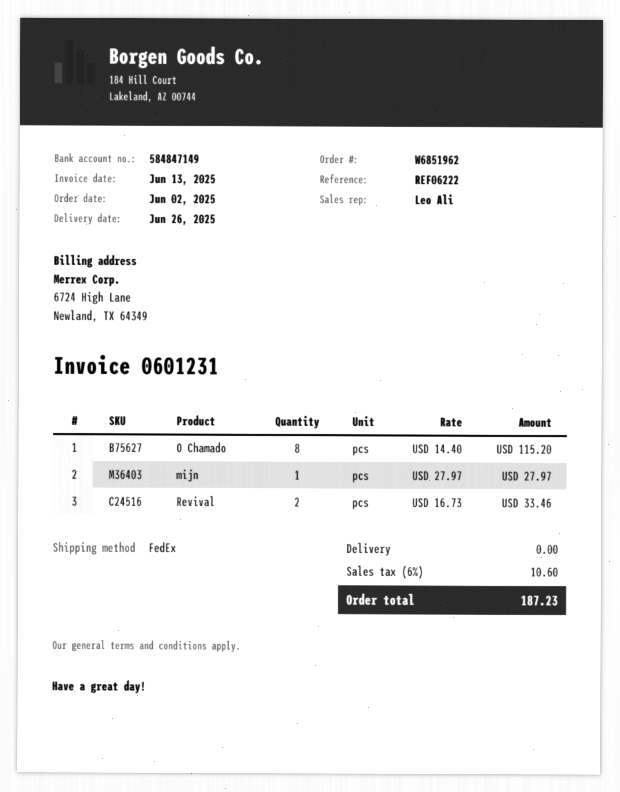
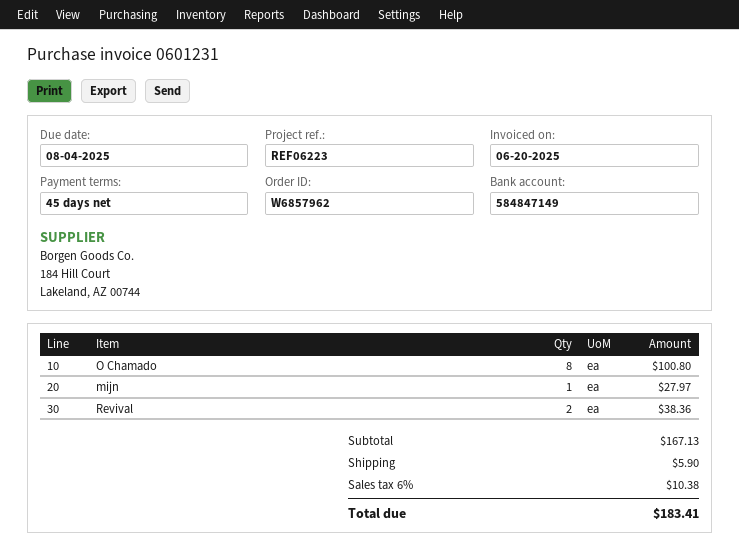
order number: W6851962 -> W6857962
invoice date: 2025-06-13 -> 2025-06-20
reference: REF06222 -> REF06223
O Chamado: 8 for 115.20 -> 8 for 100.80
Revival: 2 for 33.46 -> 2 for 38.36
shipping: 0.00 -> 5.90
tax: 6% = 10.60 -> 6% = 10.38
total: 187.23 -> 183.41

